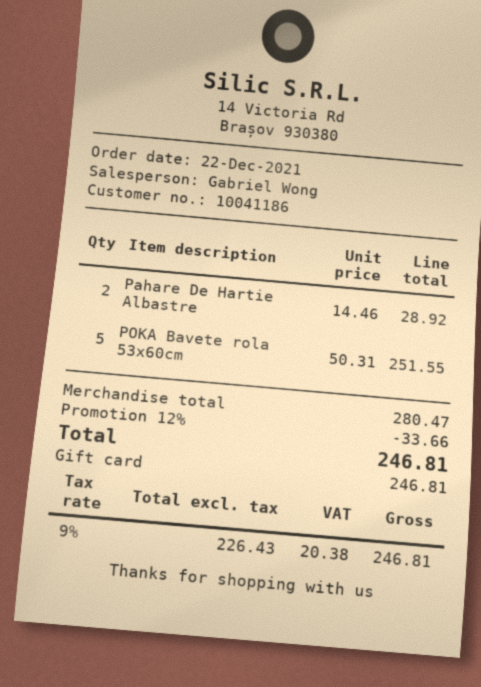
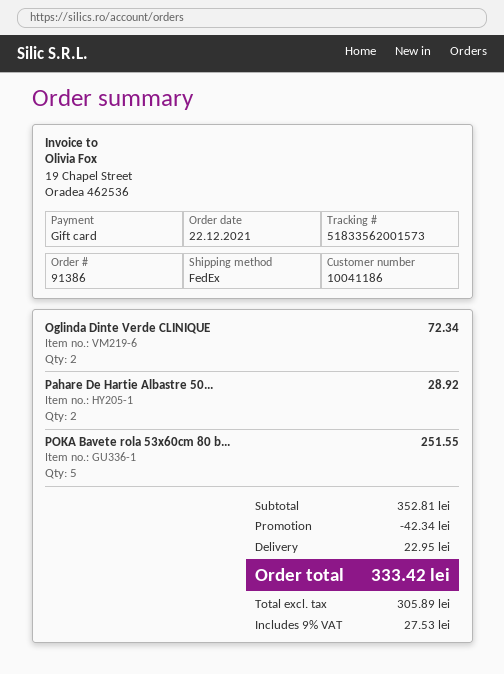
Oglinda Dinte Verde CLINIQUE: none -> 2 for 72.34
subtotal: 280.47 -> 352.81
discount: 33.66 -> 42.34
shipping: none -> 22.95
net: 226.43 -> 305.89
tax: 9% = 20.38 -> 9% = 27.53
total: 246.81 -> 333.42

